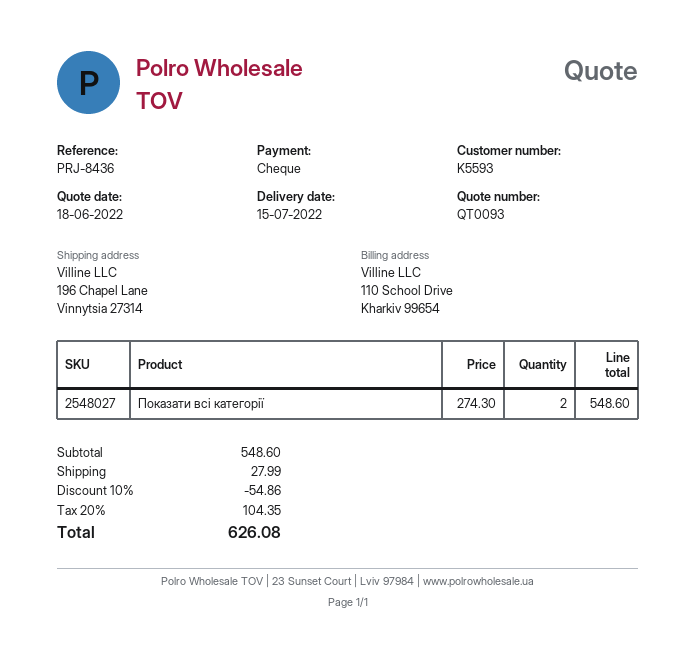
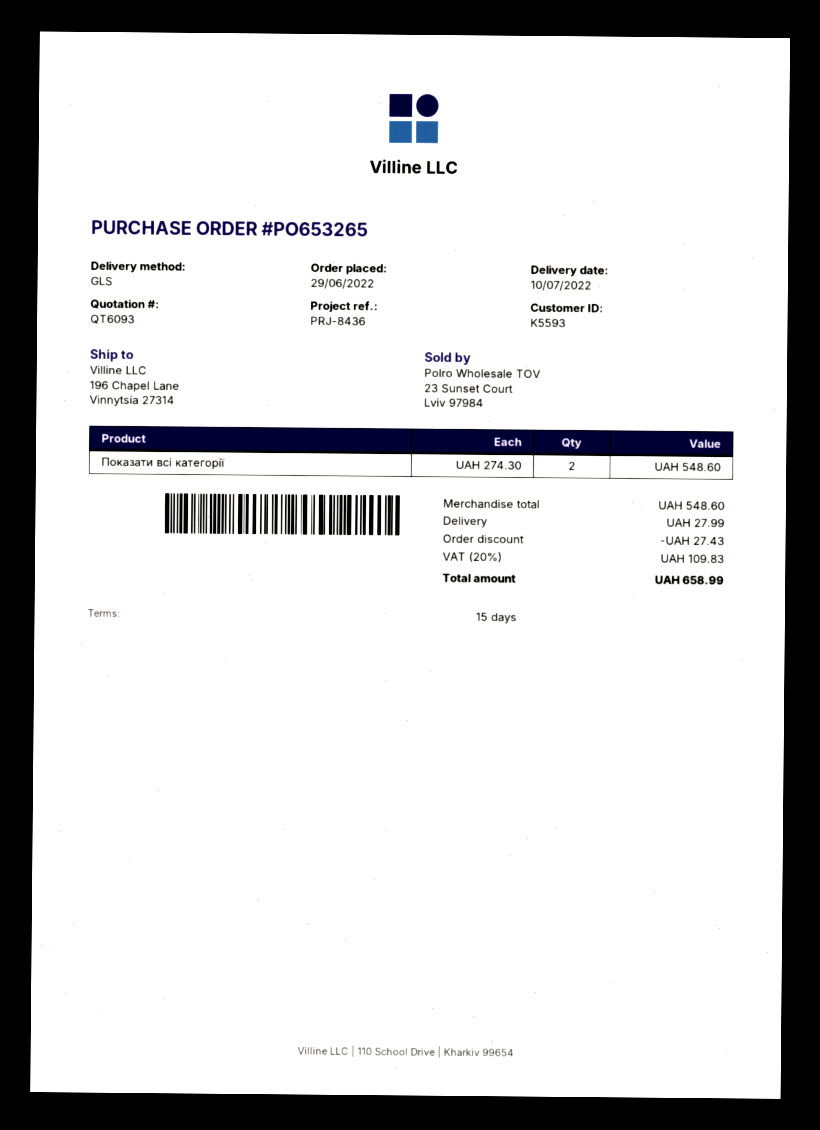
quote number: QT0093 -> QT6093
delivery date: 2022-07-15 -> 2022-07-10
discount: 54.86 -> 27.43
tax: 20% = 104.35 -> 20% = 109.83
total: 626.08 -> 658.99

